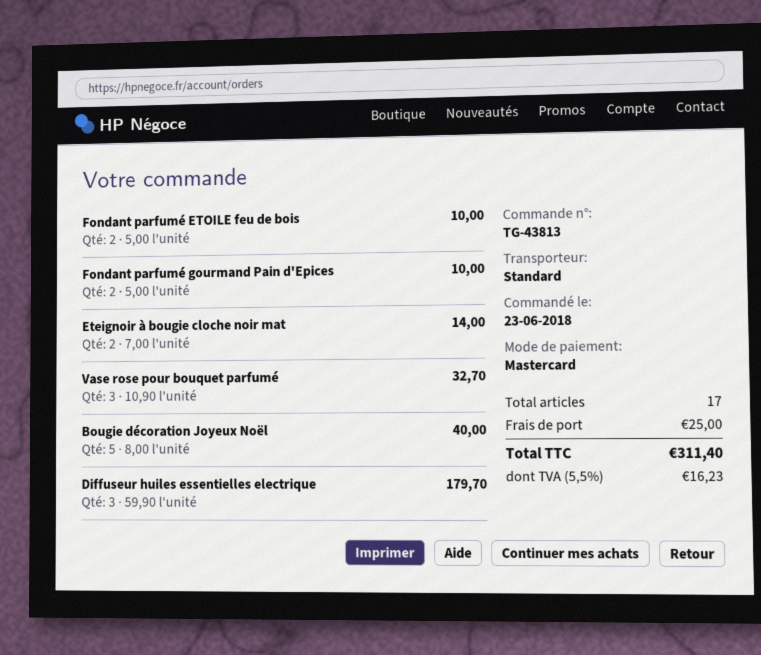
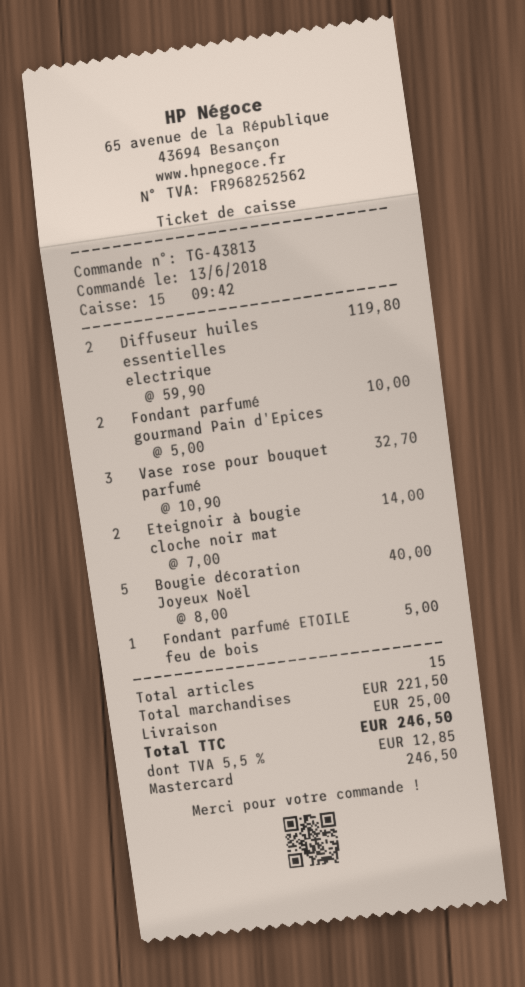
order date: 2018-06-23 -> 2018-06-13
Fondant parfumé ETOILE feu de bois: 2 x 5.00 = 10.00 -> 1 x 5.00 = 5.00
Diffuseur huiles essentielles electrique: 3 x 59.90 = 179.70 -> 2 x 59.90 = 119.80
total quantity: 17 -> 15
tax: 5.5% = 16.23 -> 5.5% = 12.85
total: 311.40 -> 246.50

